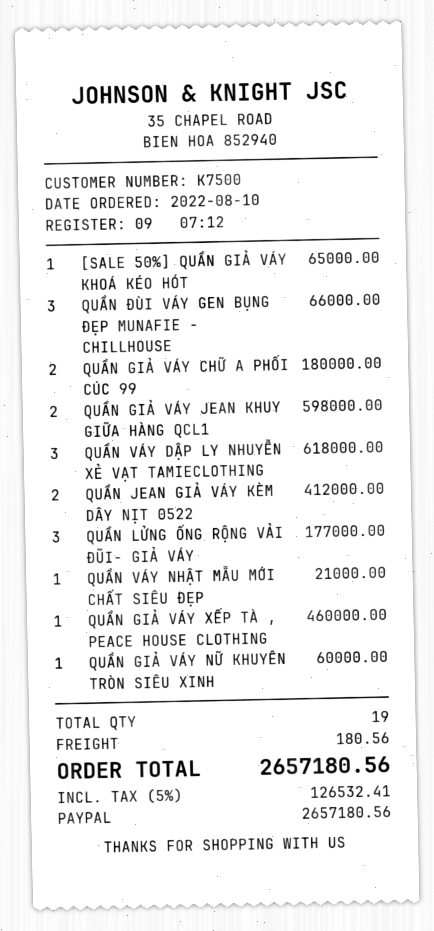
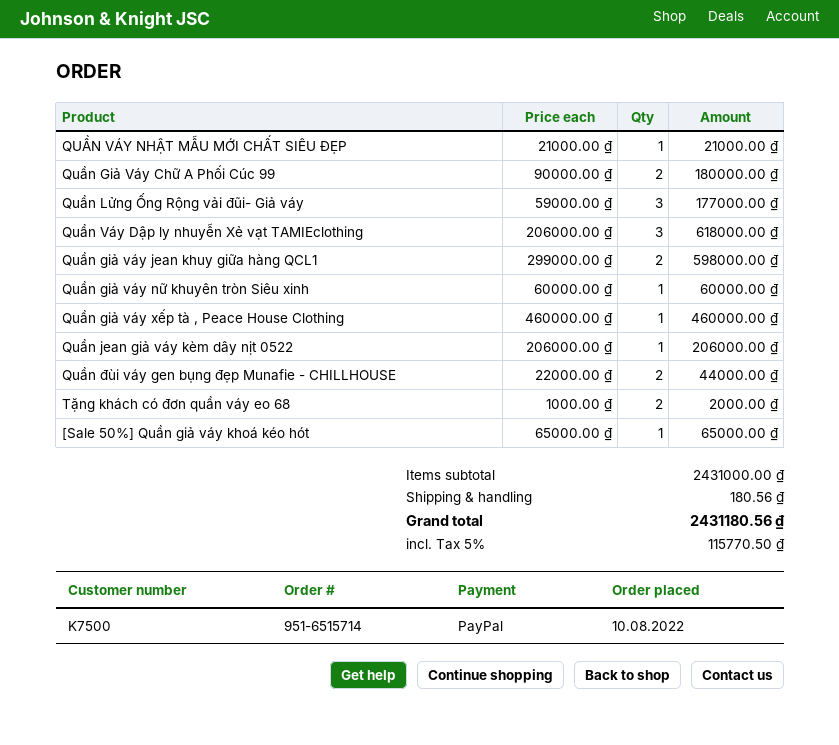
QUẦN ĐÙI VÁY GEN BỤNG ĐẸP MUNAFIE - CHILLHOUSE: 3 for 66000.00 -> 2 for 44000.00
QUẦN JEAN GIẢ VÁY KÈM DÂY NỊT 0522: 2 for 412000.00 -> 1 for 206000.00
Tặng khách có đơn quần váy eo 68: none -> 2 for 2000.00
tax: 5% = 126532.41 -> 5% = 115770.50
total: 2657180.56 -> 2431180.56

